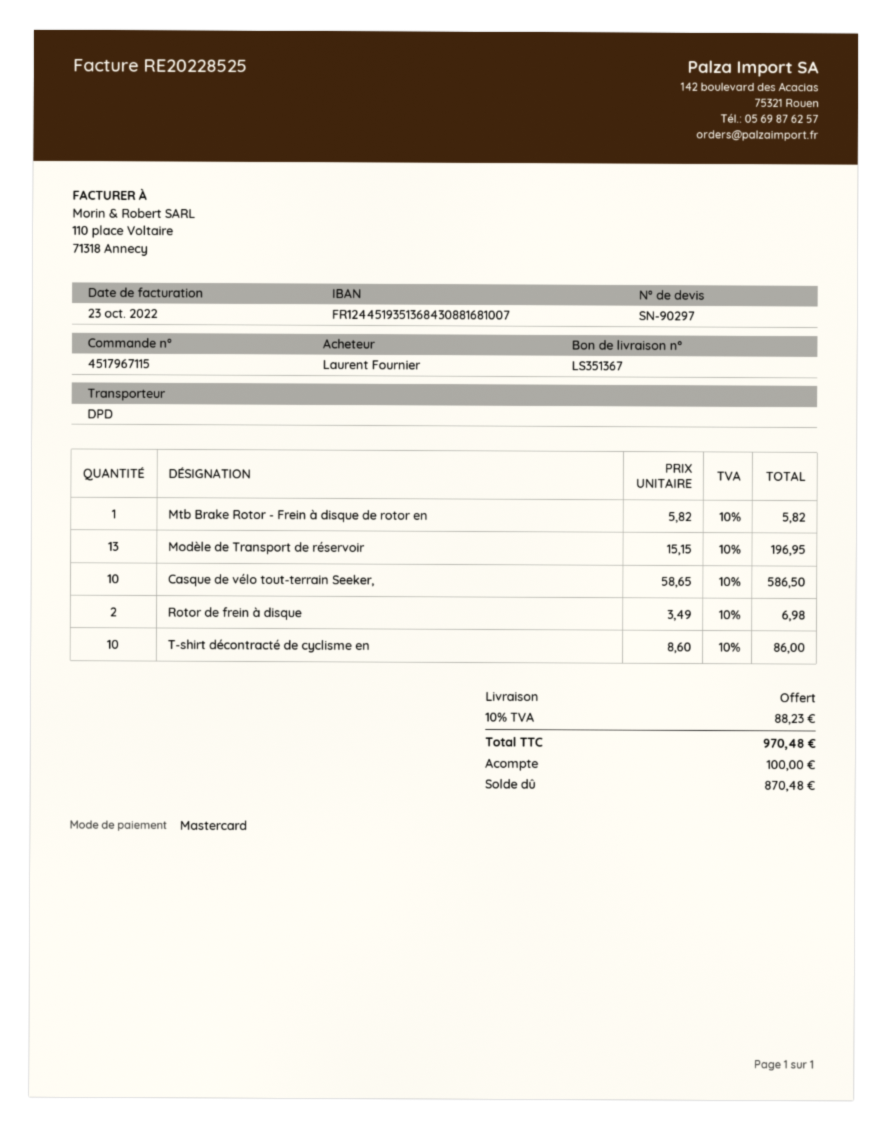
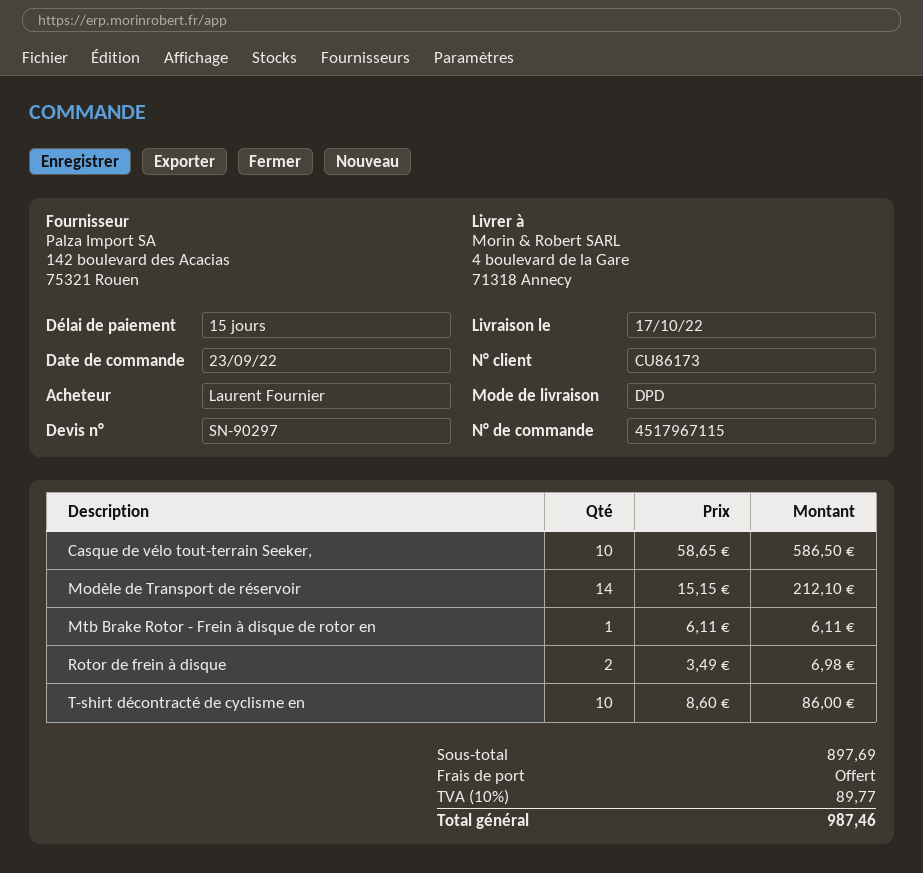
Mtb Brake Rotor - Frein à disque de rotor en: 1 x 5.82 = 5.82 -> 1 x 6.11 = 6.11
Modèle de Transport de réservoir: 13 x 15.15 = 196.95 -> 14 x 15.15 = 212.10
tax: 10% = 88.23 -> 10% = 89.77
total: 970.48 -> 987.46

